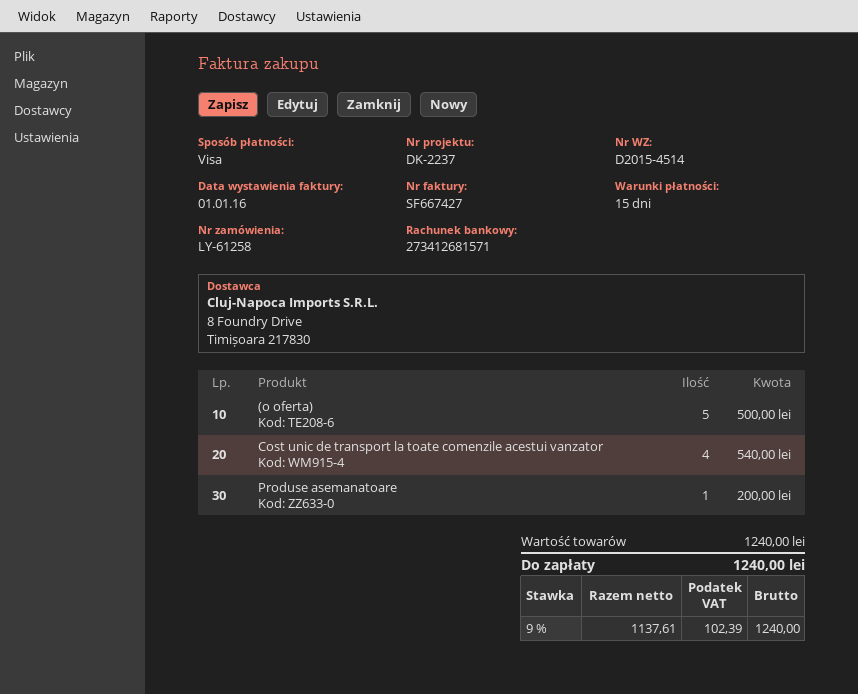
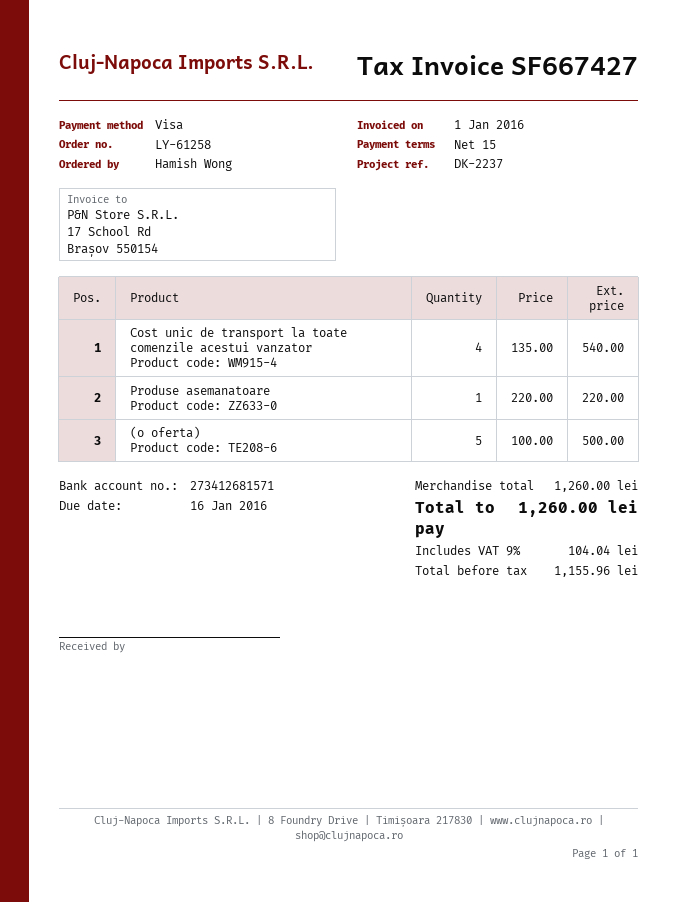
Produse asemanatoare: 1 for 200.00 -> 1 for 220.00
subtotal: 1240.00 -> 1260.00
net: 1137.61 -> 1155.96
tax: 9% = 102.39 -> 9% = 104.04
total: 1240.00 -> 1260.00

